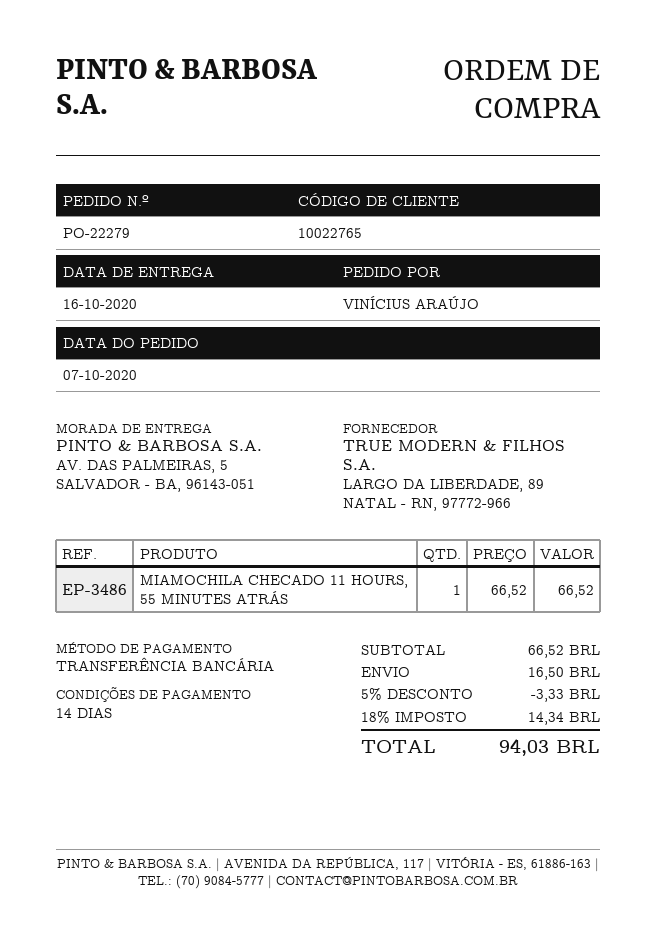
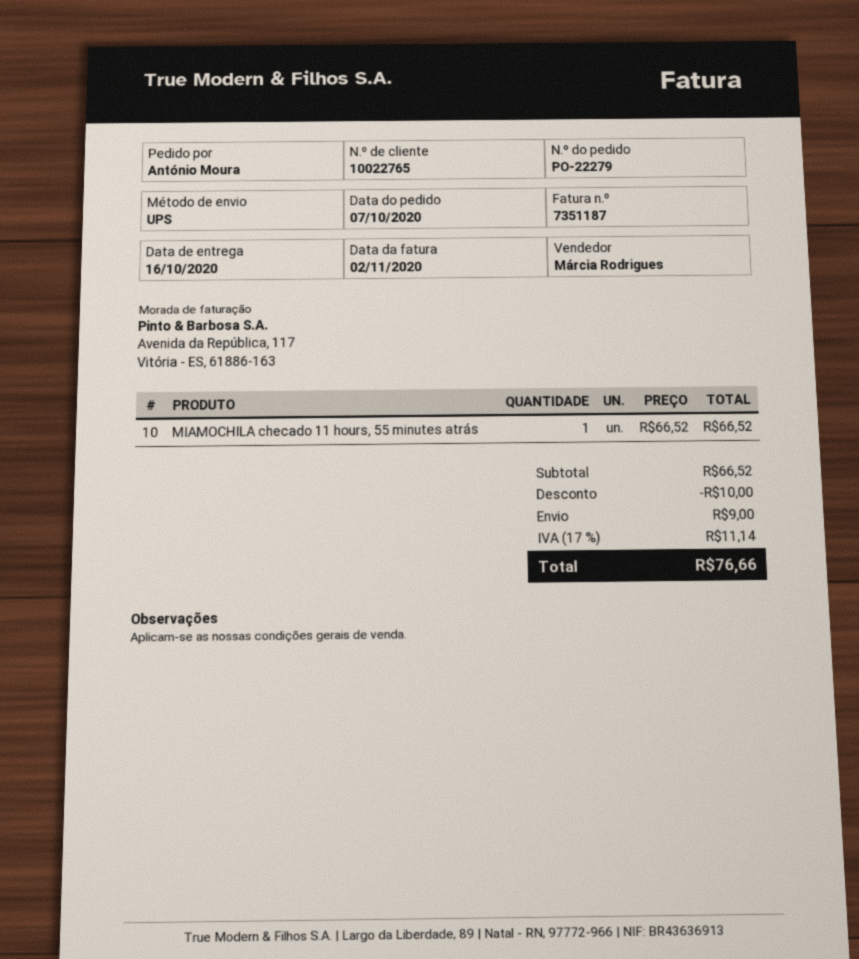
ordered by: VINÍCIUS ARAÚJO -> António Moura
discount: 3.33 -> 10.00
shipping: 16.50 -> 9.00
tax: 18% = 14.34 -> 17% = 11.14
total: 94.03 -> 76.66

